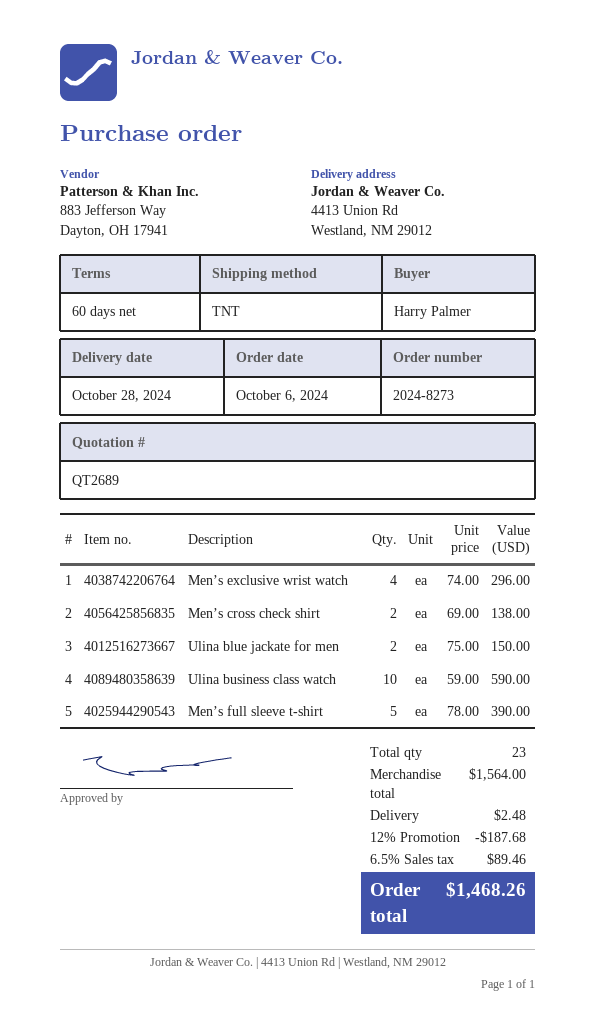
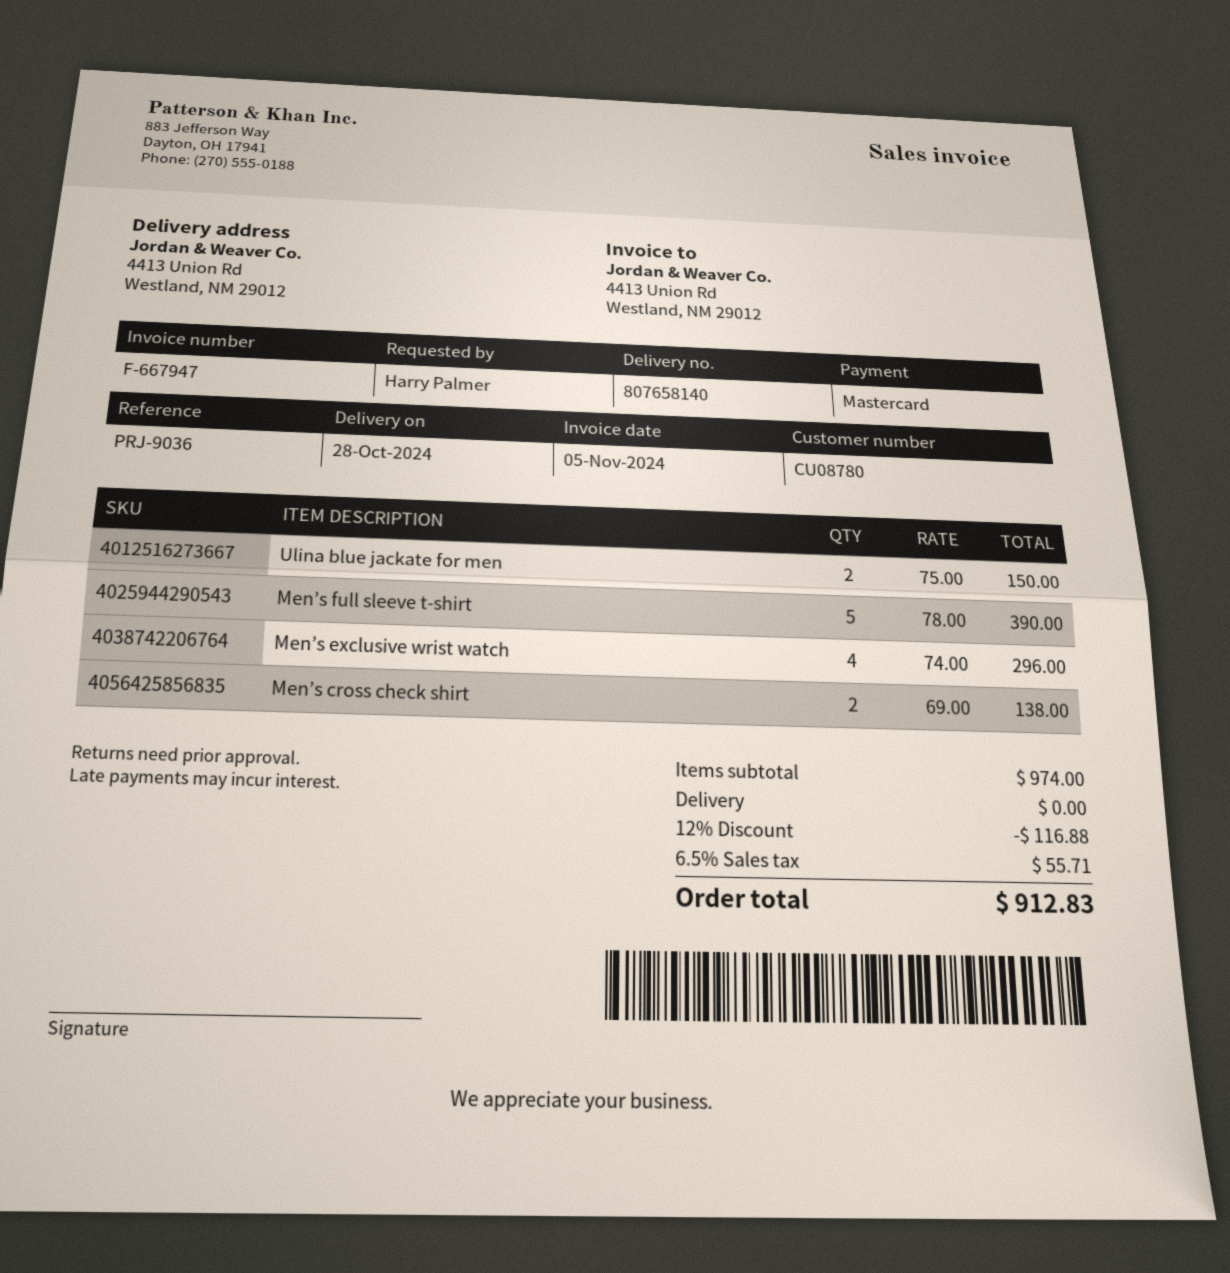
Ulina business class watch: 10 x 59.00 = 590.00 -> none
subtotal: 1564.00 -> 974.00
discount: 12% = 187.68 -> 12% = 116.88
shipping: 2.48 -> 0.00
tax: 6.5% = 89.46 -> 6.5% = 55.71
total: 1468.26 -> 912.83

